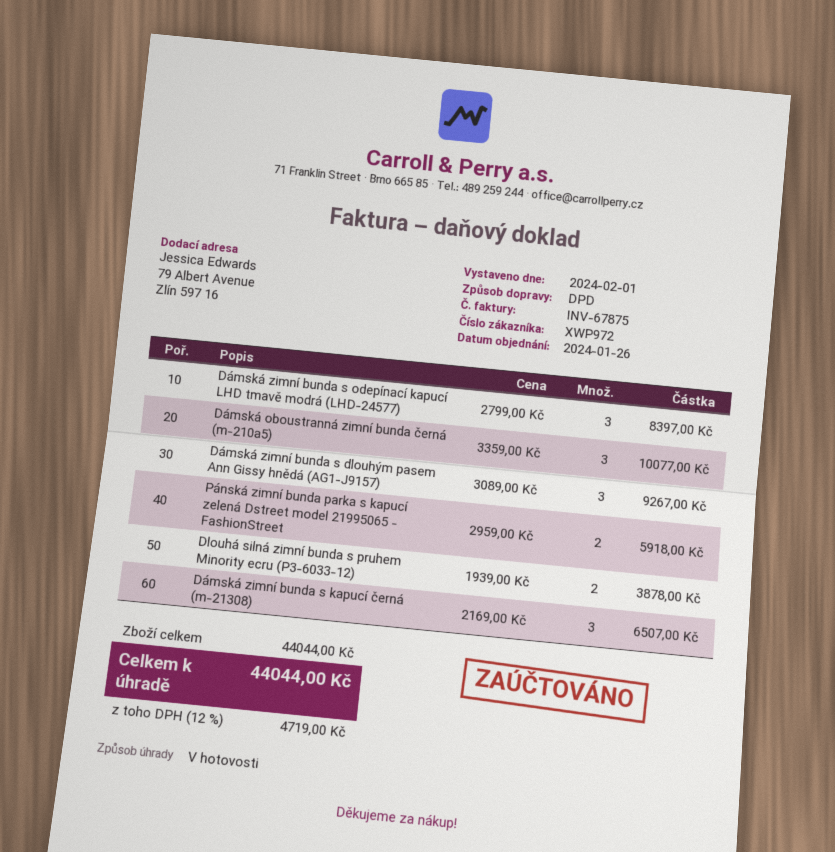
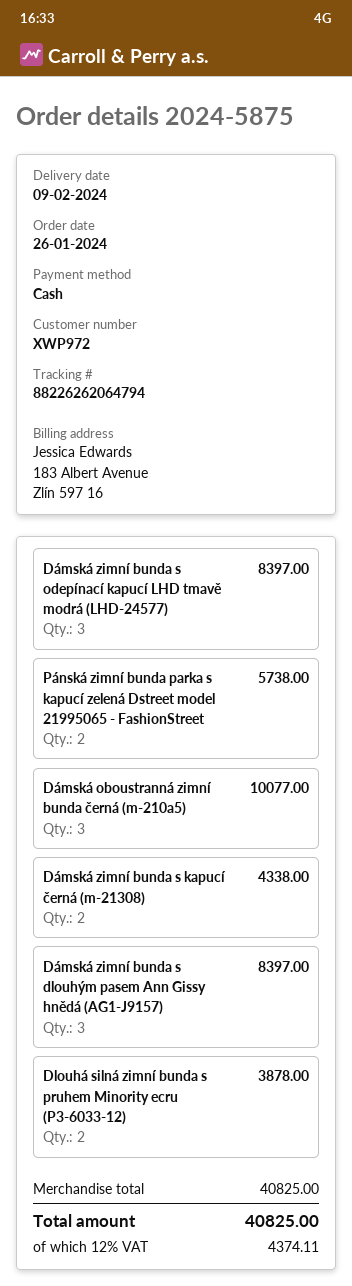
Dámská zimní bunda s dlouhým pasem Ann Gissy hnědá (AG1-J9157): 3 for 9267.00 -> 3 for 8397.00
Pánská zimní bunda parka s kapucí zelená Dstreet model 21995065 - FashionStreet: 2 for 5918.00 -> 2 for 5738.00
Dámská zimní bunda s kapucí černá (m-21308): 3 for 6507.00 -> 2 for 4338.00
subtotal: 44044.00 -> 40825.00
tax: 12% = 4719.00 -> 12% = 4374.11
total: 44044.00 -> 40825.00

